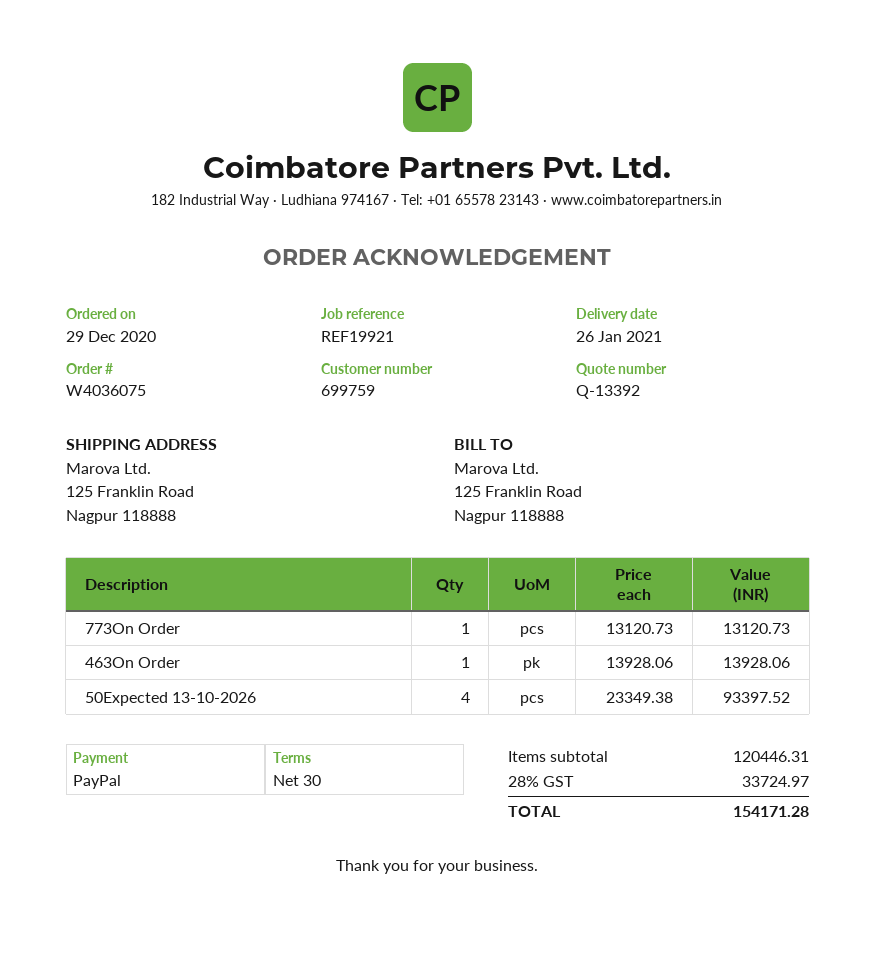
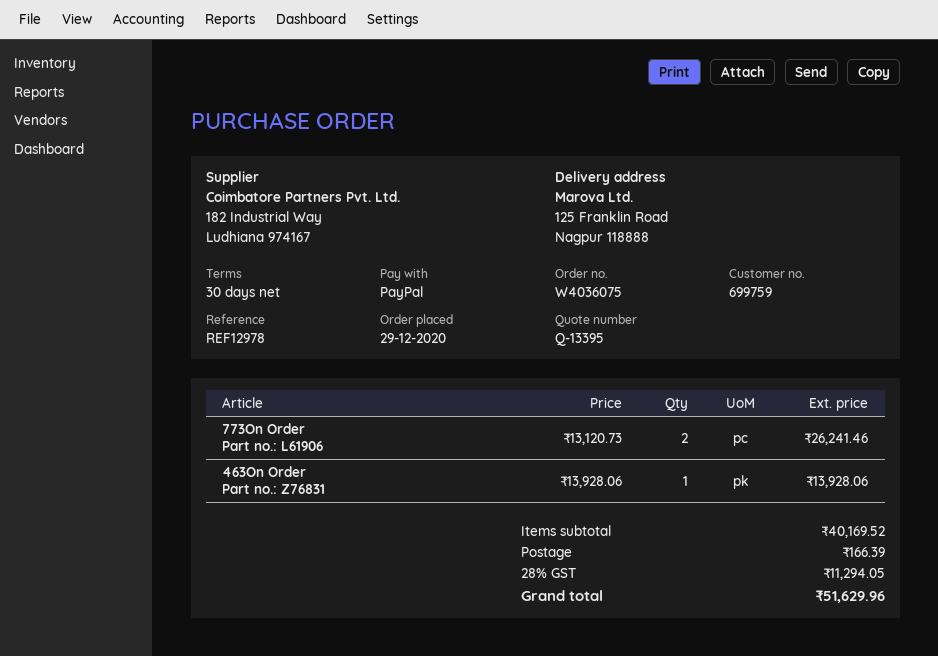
quote number: Q-13392 -> Q-13395
reference: REF19921 -> REF12978
773On Order: 1 x 13120.73 = 13120.73 -> 2 x 13120.73 = 26241.46
50Expected 13-10-2026: 4 x 23349.38 = 93397.52 -> none
subtotal: 120446.31 -> 40169.52
shipping: none -> 166.39
tax: 28% = 33724.97 -> 28% = 11294.05
total: 154171.28 -> 51629.96

